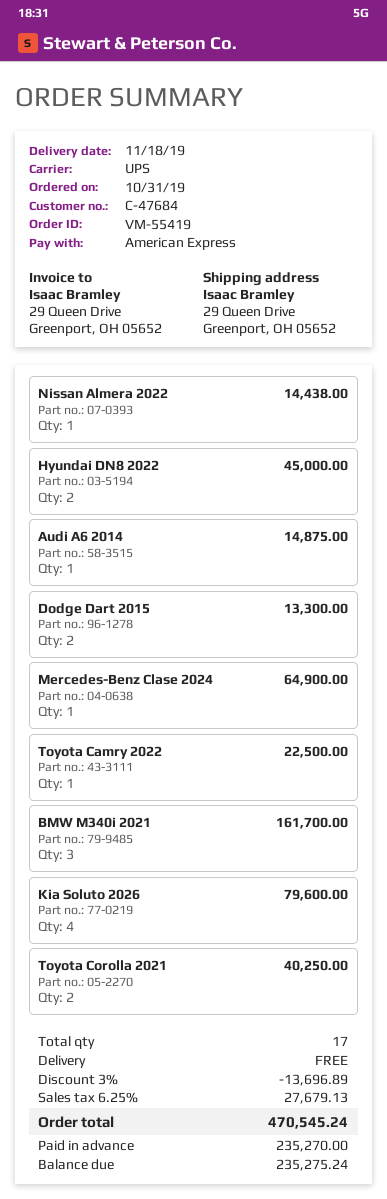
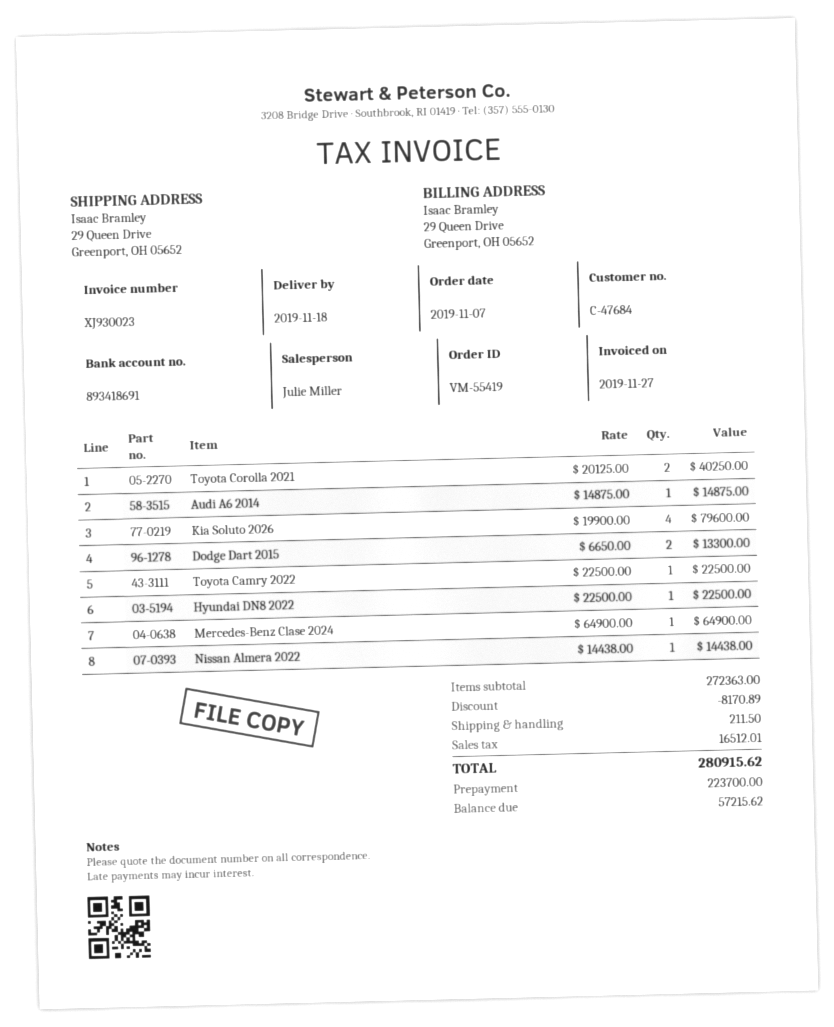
order date: 2019-10-31 -> 2019-11-07
Hyundai DN8 2022: 2 for 45000.00 -> 1 for 22500.00
BMW M340i 2021: 3 for 161700.00 -> none
discount: 13696.89 -> 8170.89
shipping: 0.00 -> 211.50
tax: 27679.13 -> 16512.01
total: 470545.24 -> 280915.62
deposit: 235270.00 -> 223700.00
balance: 235275.24 -> 57215.62

